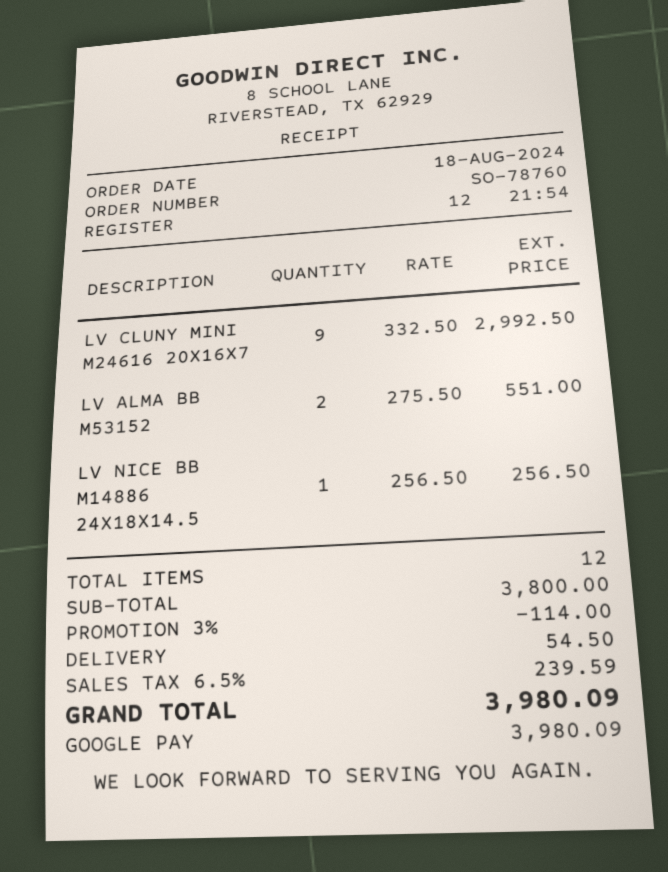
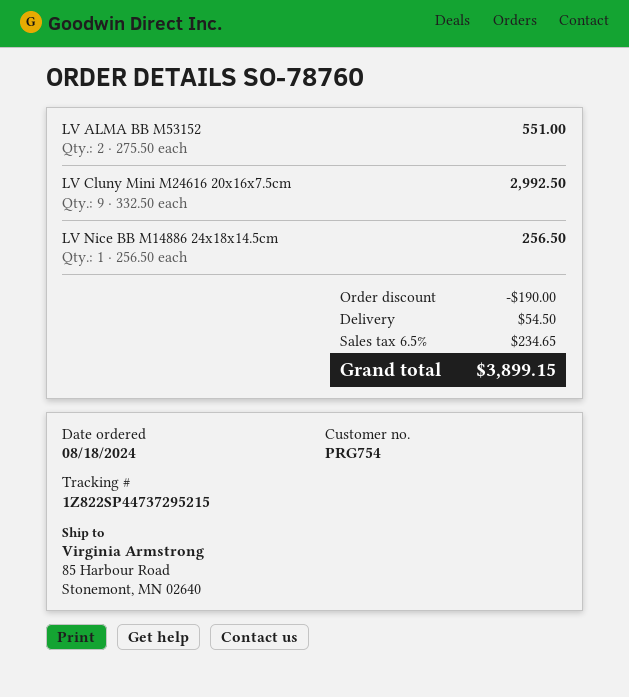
discount: 114.00 -> 190.00
tax: 6.5% = 239.59 -> 6.5% = 234.65
total: 3980.09 -> 3899.15

